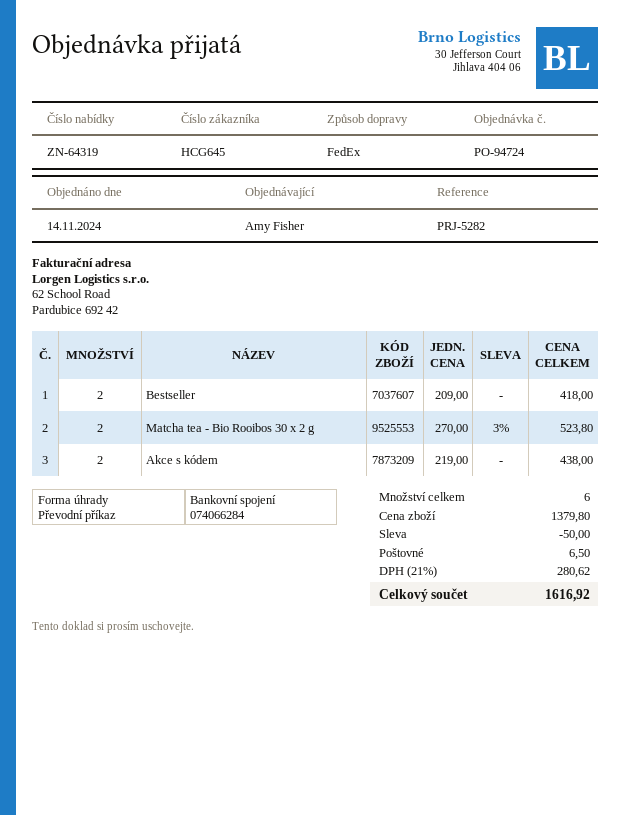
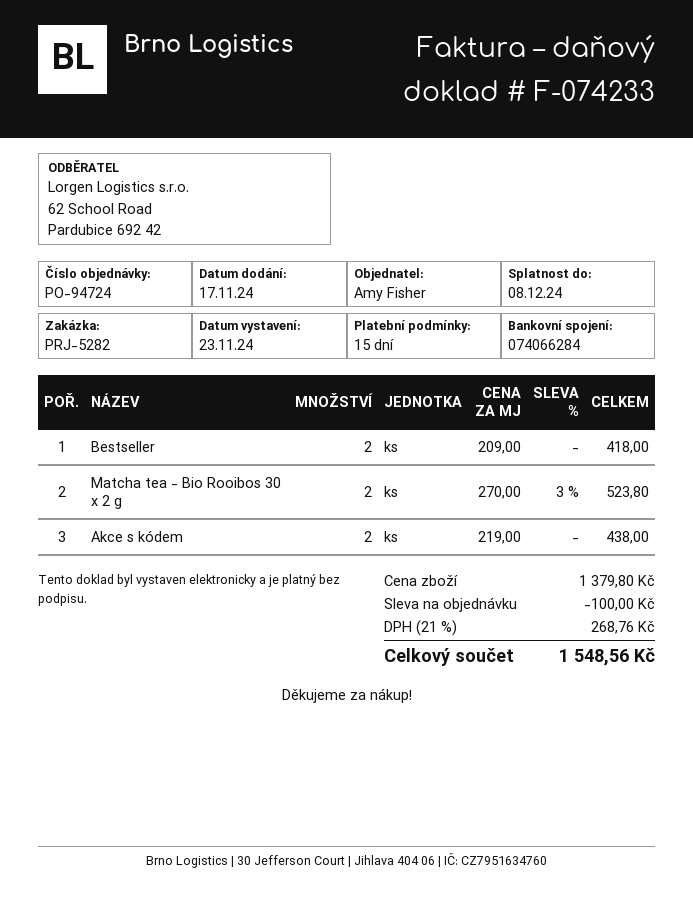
discount: 50.00 -> 100.00
shipping: 6.50 -> none
tax: 21% = 280.62 -> 21% = 268.76
total: 1616.92 -> 1548.56

